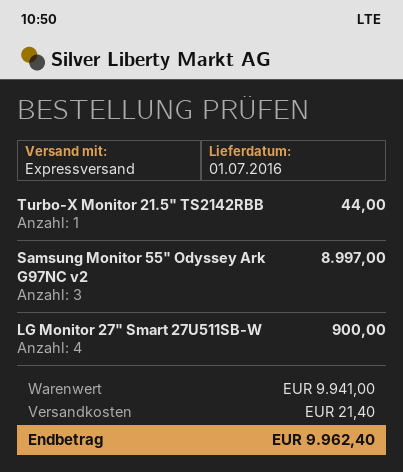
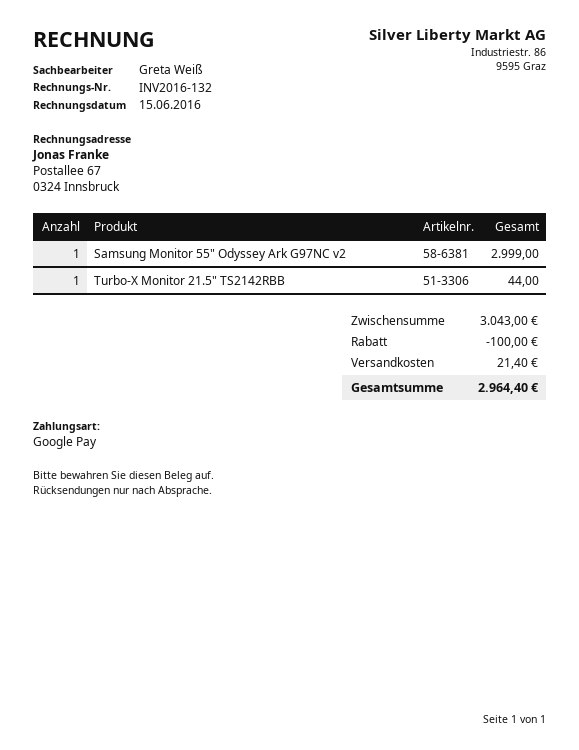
Samsung Monitor 55" Odyssey Ark G97NC v2: 3 for 8997.00 -> 1 for 2999.00
LG Monitor 27" Smart 27U511SB-W: 4 for 900.00 -> none
subtotal: 9941.00 -> 3043.00
discount: none -> 100.00
total: 9962.40 -> 2964.40

